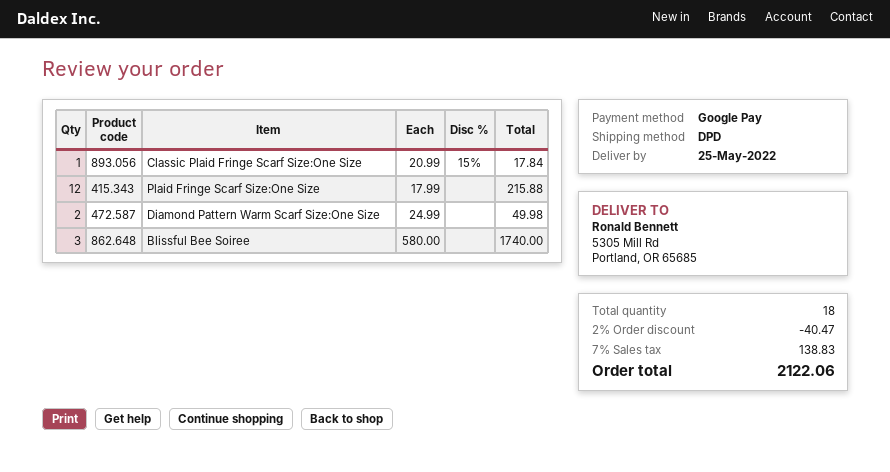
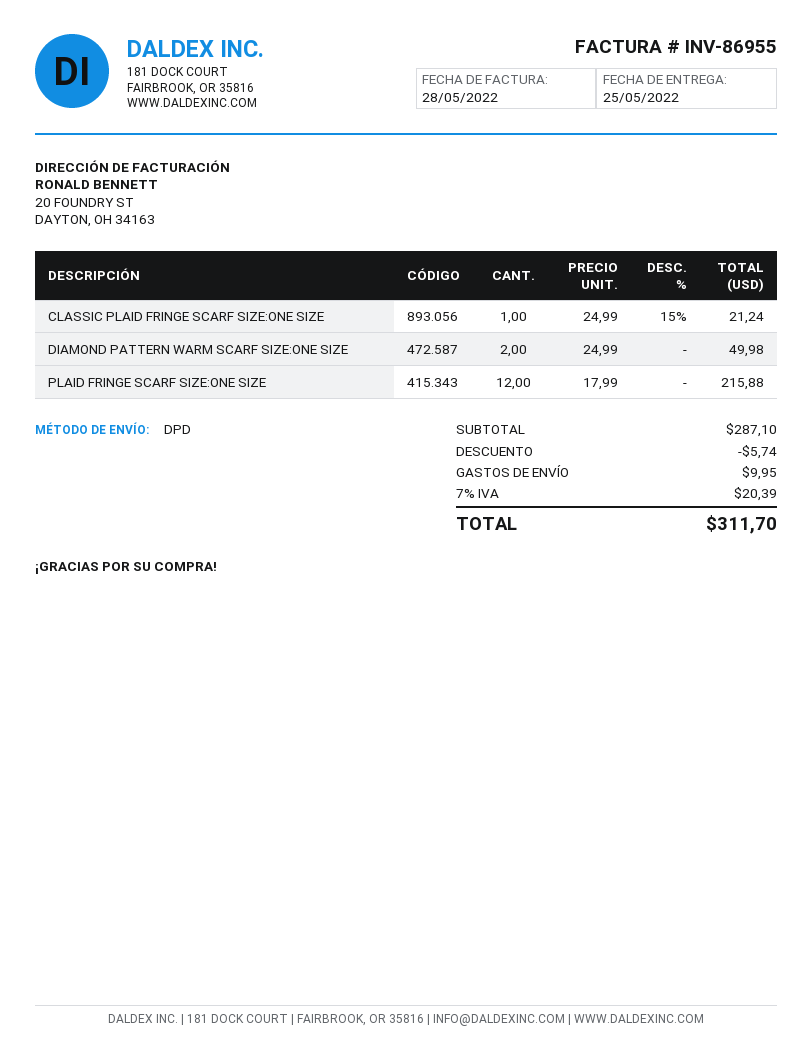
Classic Plaid Fringe Scarf Size:One Size: 1 x 20.99 - 15% = 17.84 -> 1 x 24.99 - 15% = 21.24
Blissful Bee Soiree: 3 x 580.00 = 1740.00 -> none
discount: 40.47 -> 5.74
shipping: none -> 9.95
tax: 7% = 138.83 -> 7% = 20.39
total: 2122.06 -> 311.70

